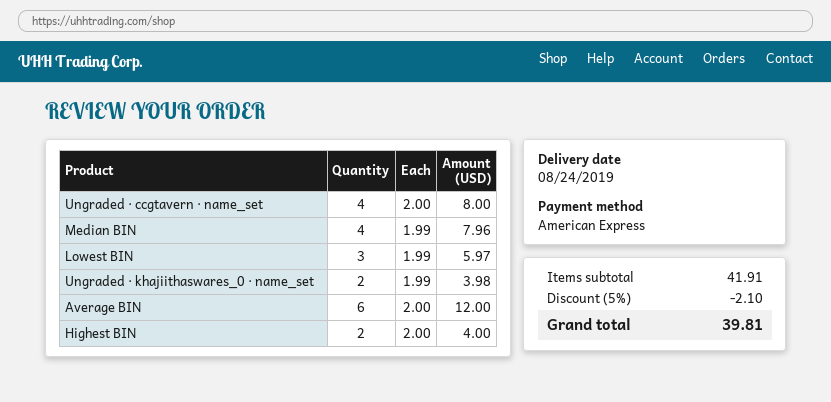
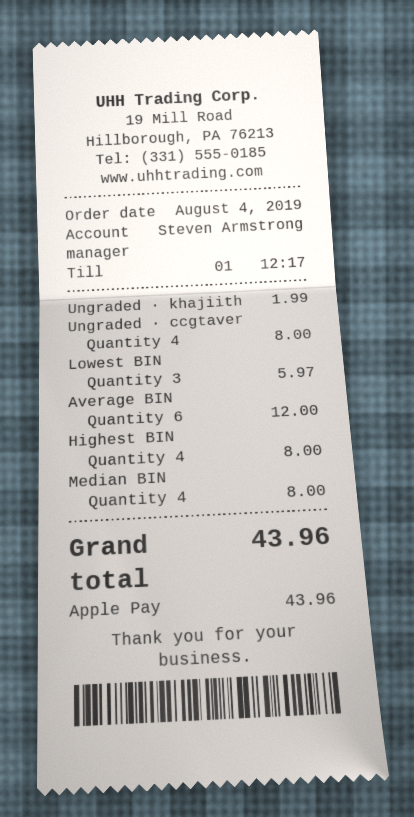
payment method: American Express -> Apple Pay
Median BIN: 4 for 7.96 -> 4 for 8.00
Ungraded · khajiithaswares_0 · name_set: 2 for 3.98 -> 1 for 1.99
Highest BIN: 2 for 4.00 -> 4 for 8.00
discount: 5% = 2.10 -> none
total: 39.81 -> 43.96

